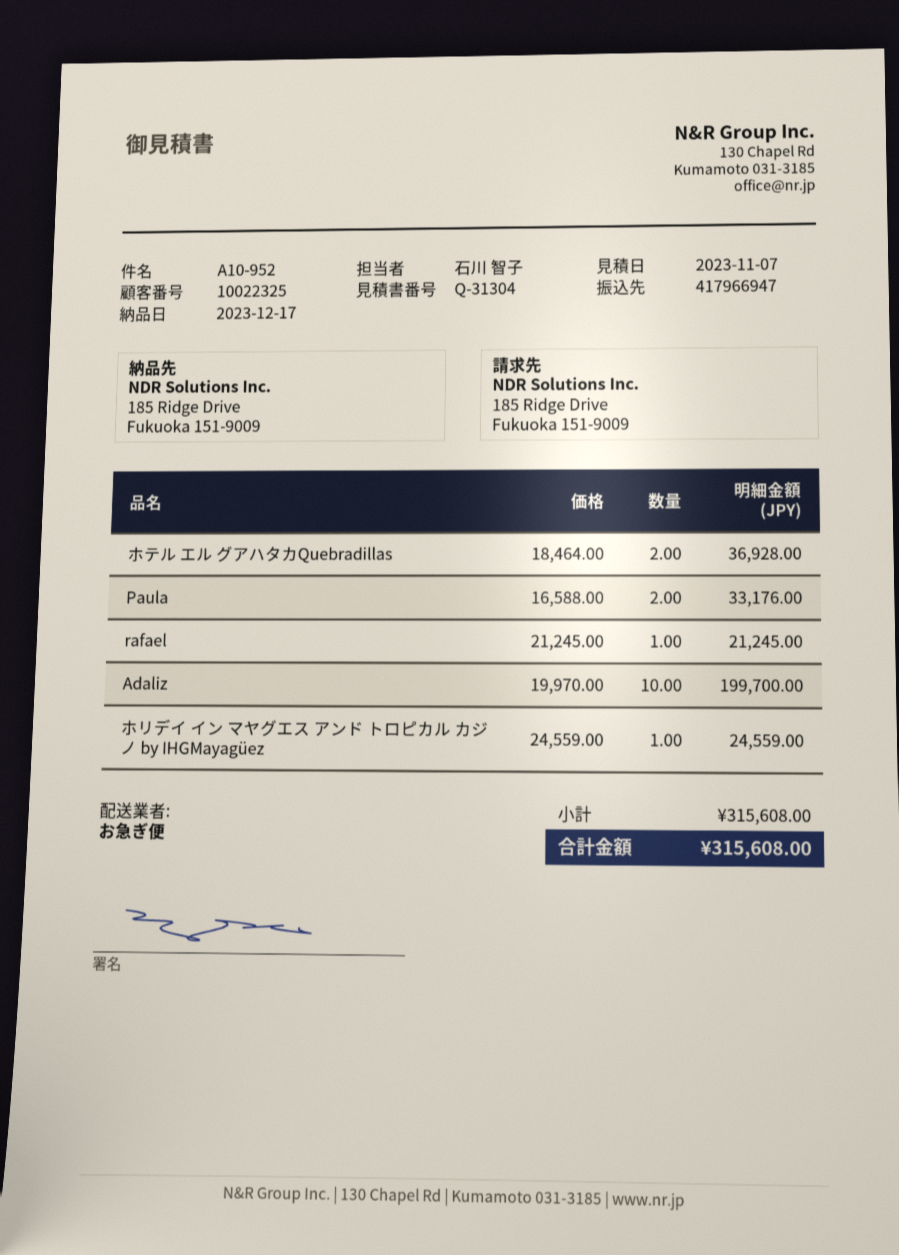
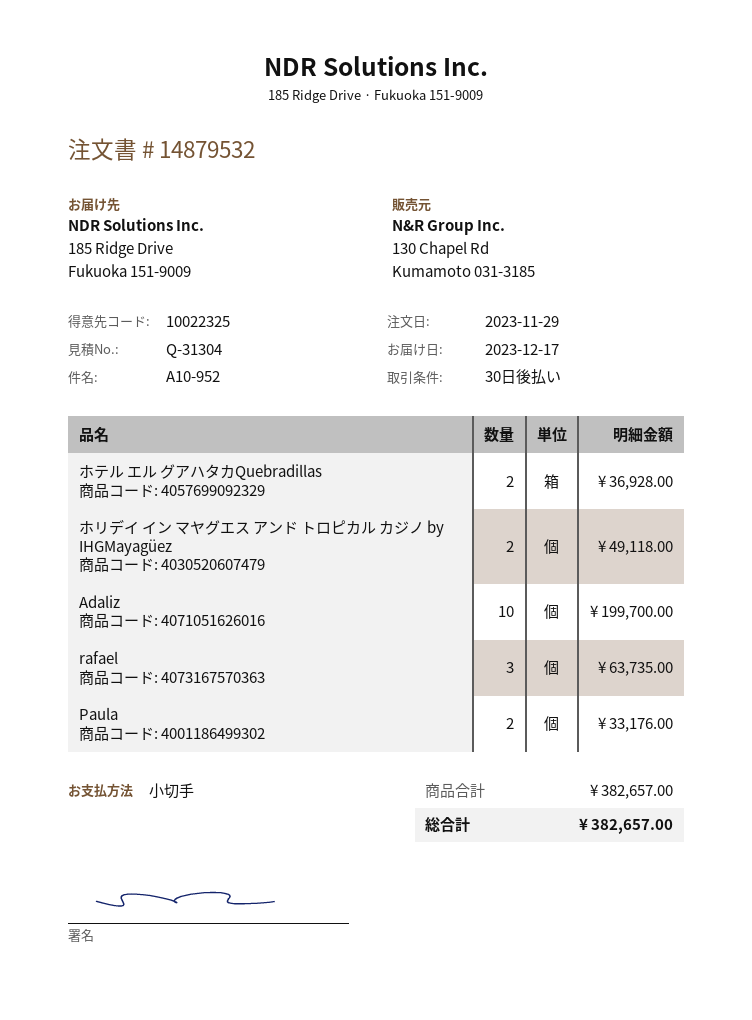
rafael: 1 for 21245.00 -> 3 for 63735.00
ホリデイ イン マヤグエス アンド トロピカル カジノ by IHGMayagüez: 1 for 24559.00 -> 2 for 49118.00
subtotal: 315608.00 -> 382657.00
total: 315608.00 -> 382657.00

